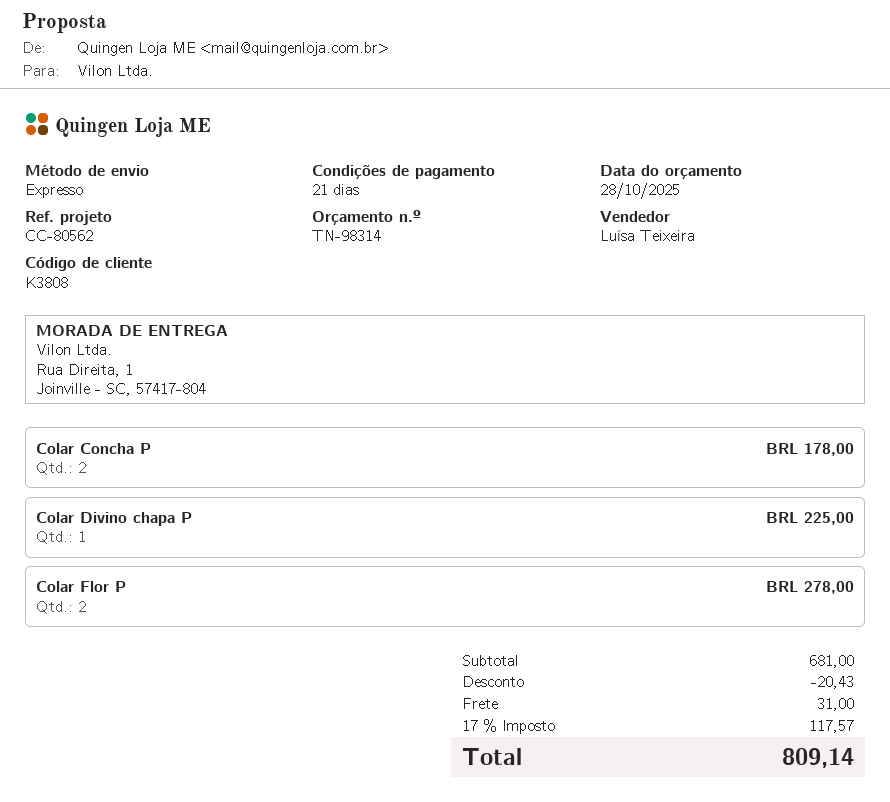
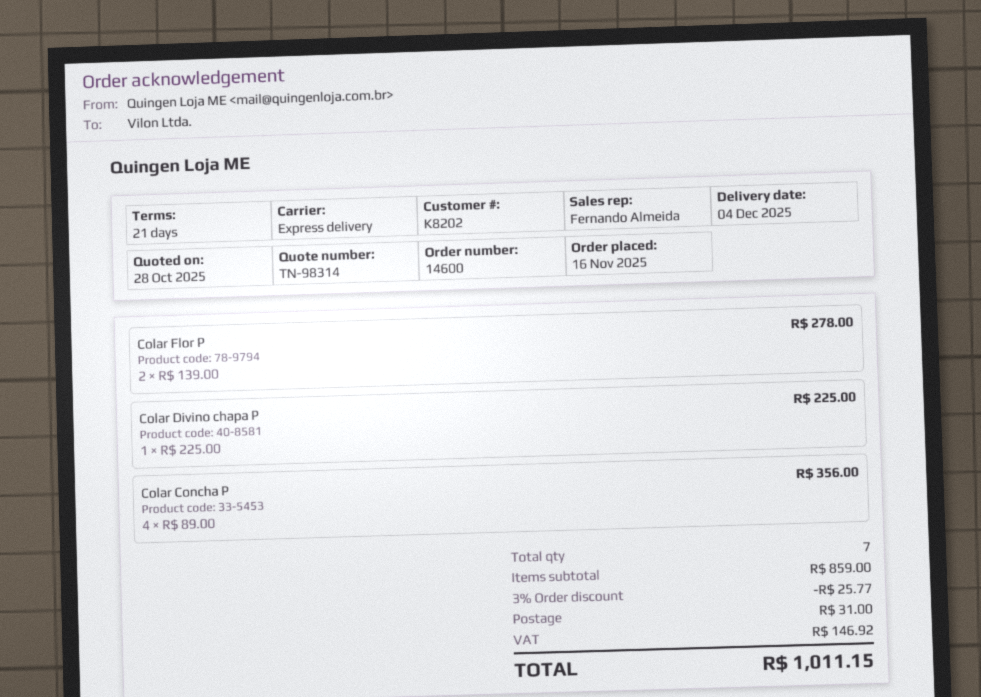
customer number: K3808 -> K8202
sales rep: Luísa Teixeira -> Fernando Almeida
Colar Concha P: 2 for 178.00 -> 4 for 356.00
subtotal: 681.00 -> 859.00
discount: 20.43 -> 25.77
tax: 117.57 -> 146.92
total: 809.14 -> 1011.15

